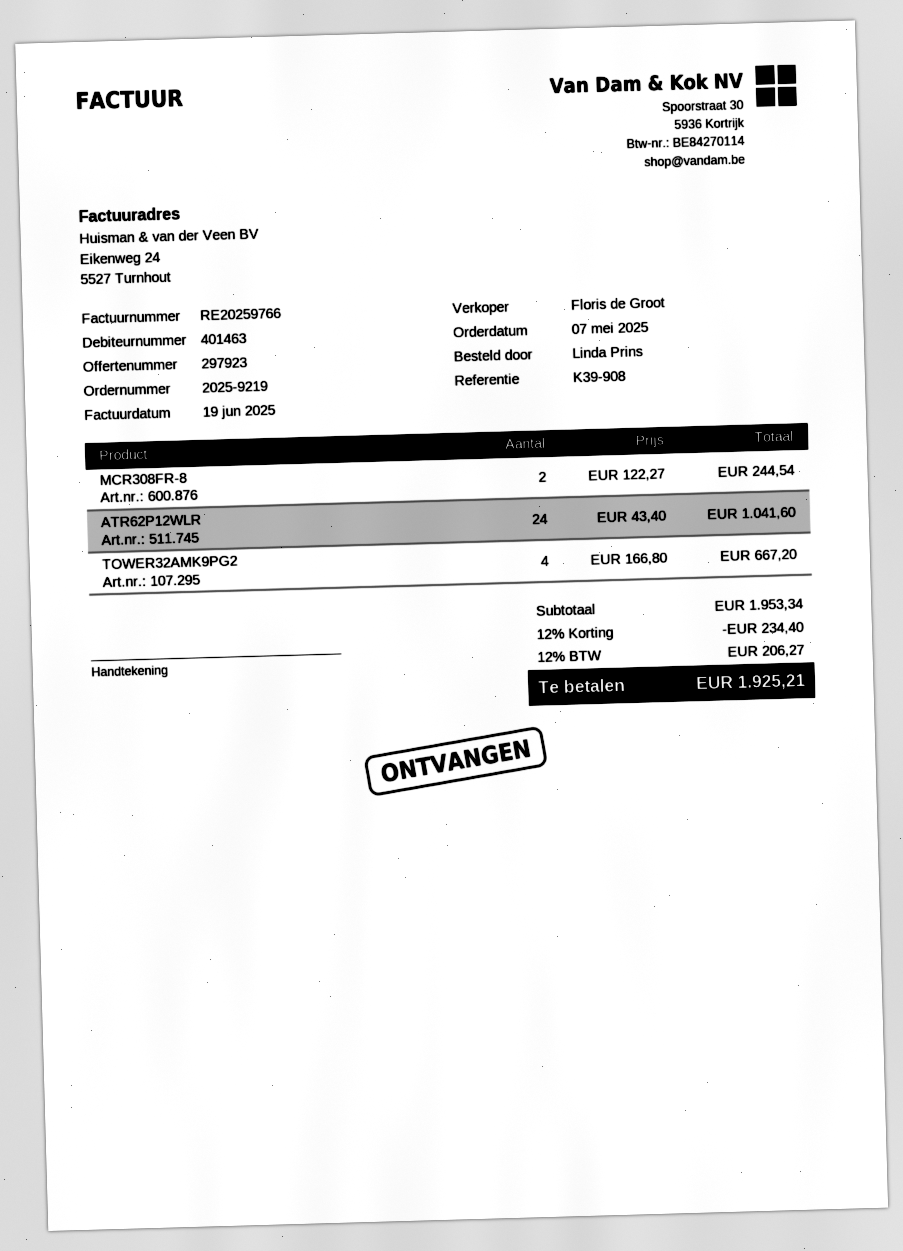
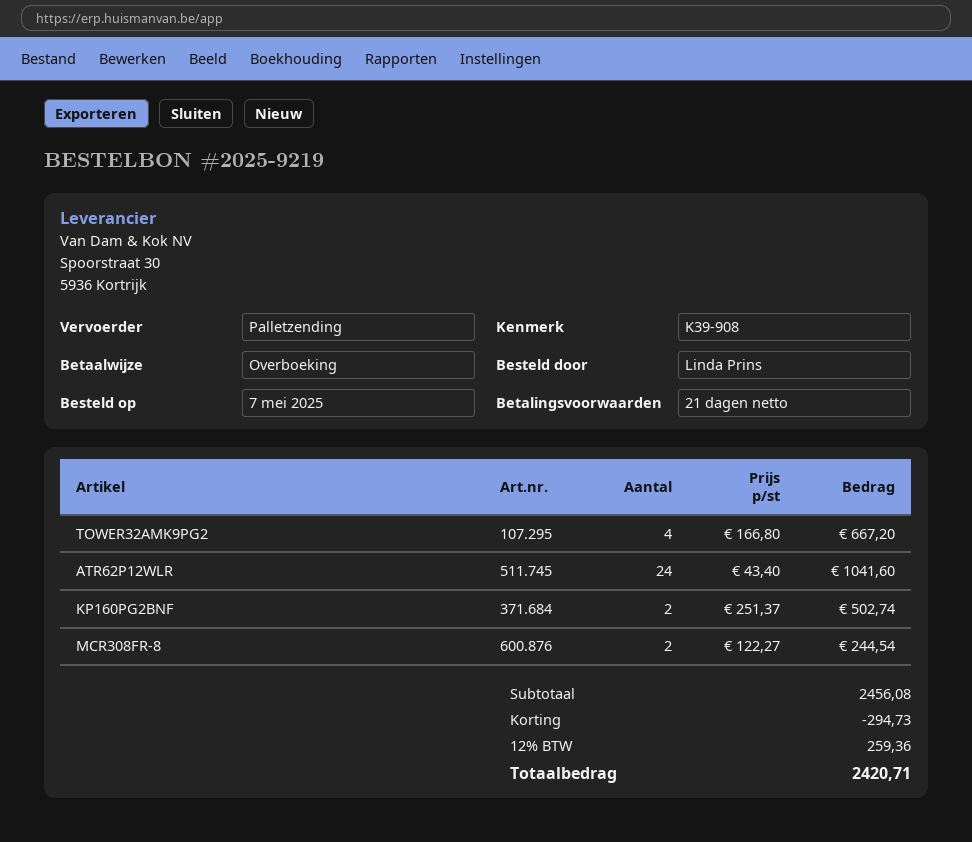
KP160PG2BNF: none -> 2 x 251.37 = 502.74
subtotal: 1953.34 -> 2456.08
discount: 234.40 -> 294.73
tax: 12% = 206.27 -> 12% = 259.36
total: 1925.21 -> 2420.71

